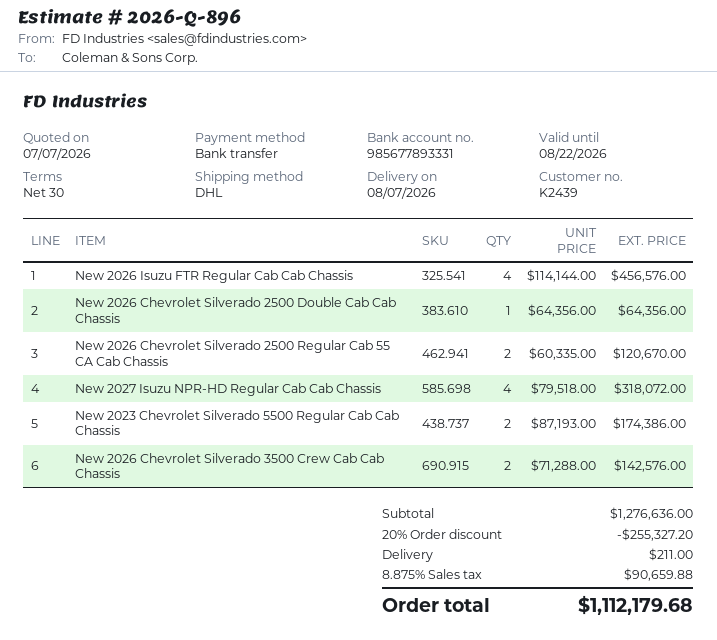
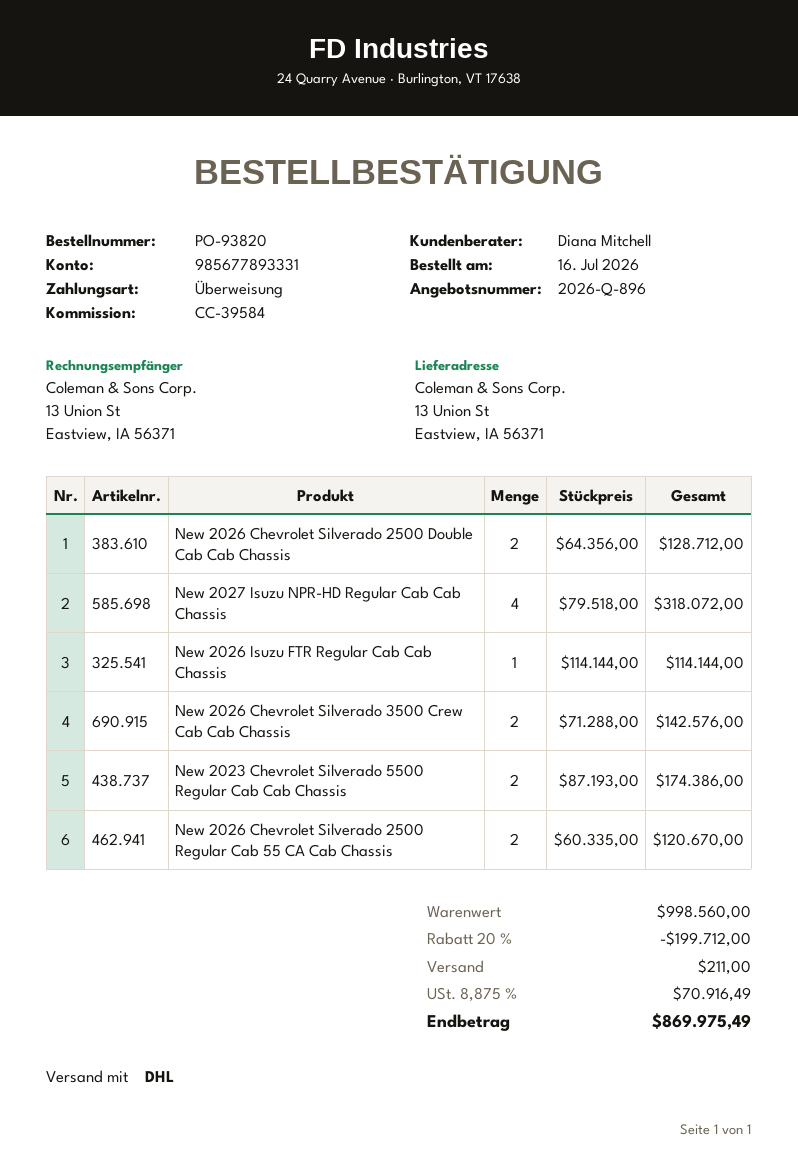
New 2026 Isuzu FTR Regular Cab Cab Chassis: 4 x 114144.00 = 456576.00 -> 1 x 114144.00 = 114144.00
New 2026 Chevrolet Silverado 2500 Double Cab Cab Chassis: 1 x 64356.00 = 64356.00 -> 2 x 64356.00 = 128712.00
subtotal: 1276636.00 -> 998560.00
discount: 20% = 255327.20 -> 20% = 199712.00
tax: 8.875% = 90659.88 -> 8.875% = 70916.49
total: 1112179.68 -> 869975.49

